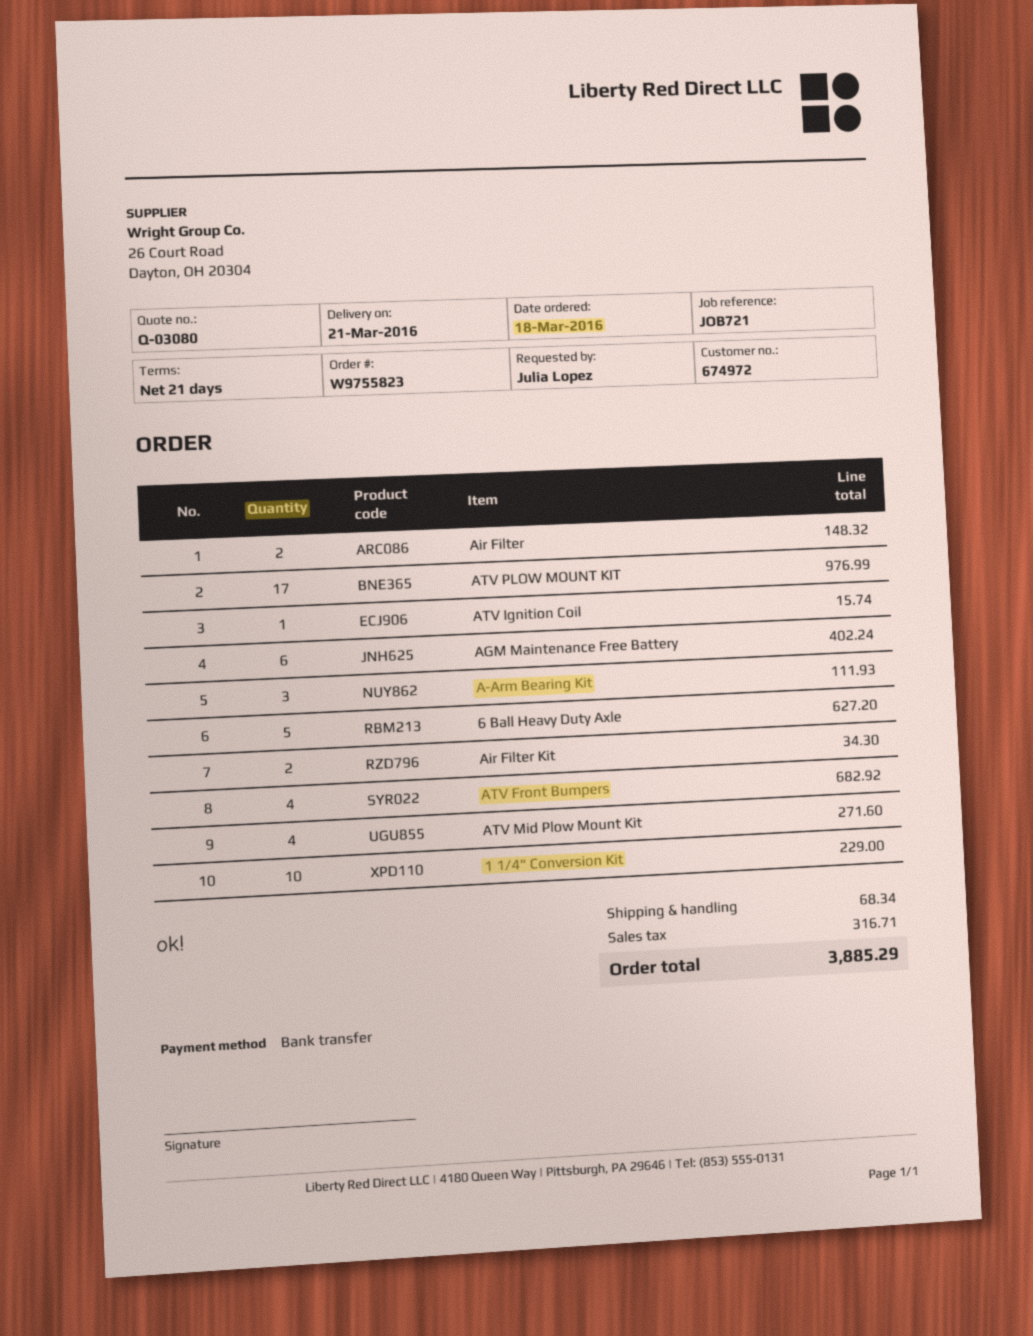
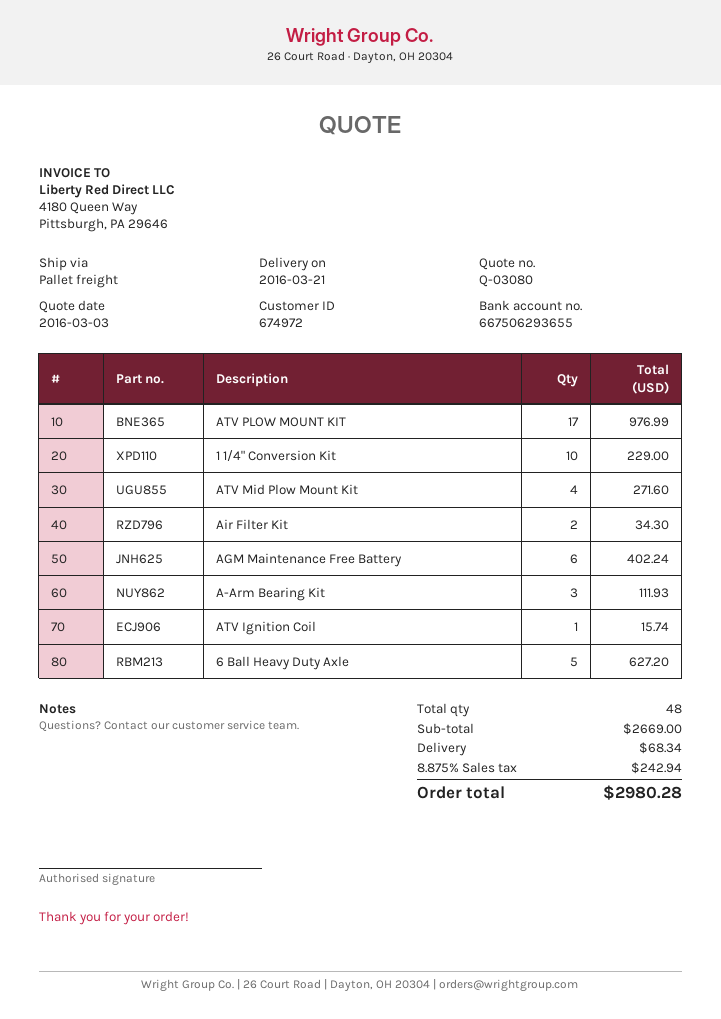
Air Filter: 2 for 148.32 -> none
ATV Front Bumpers: 4 for 682.92 -> none
tax: 316.71 -> 242.94
total: 3885.29 -> 2980.28

